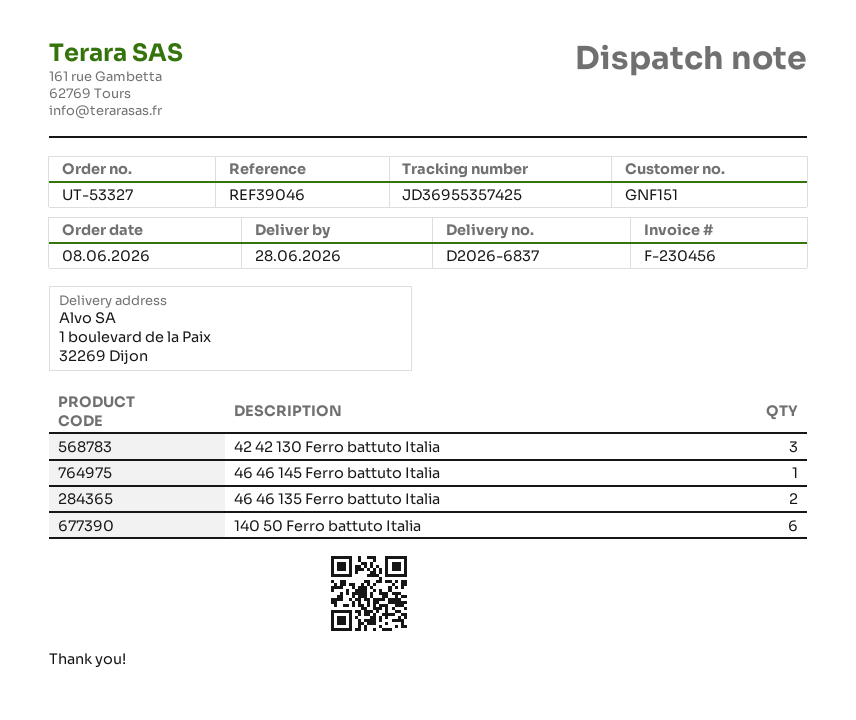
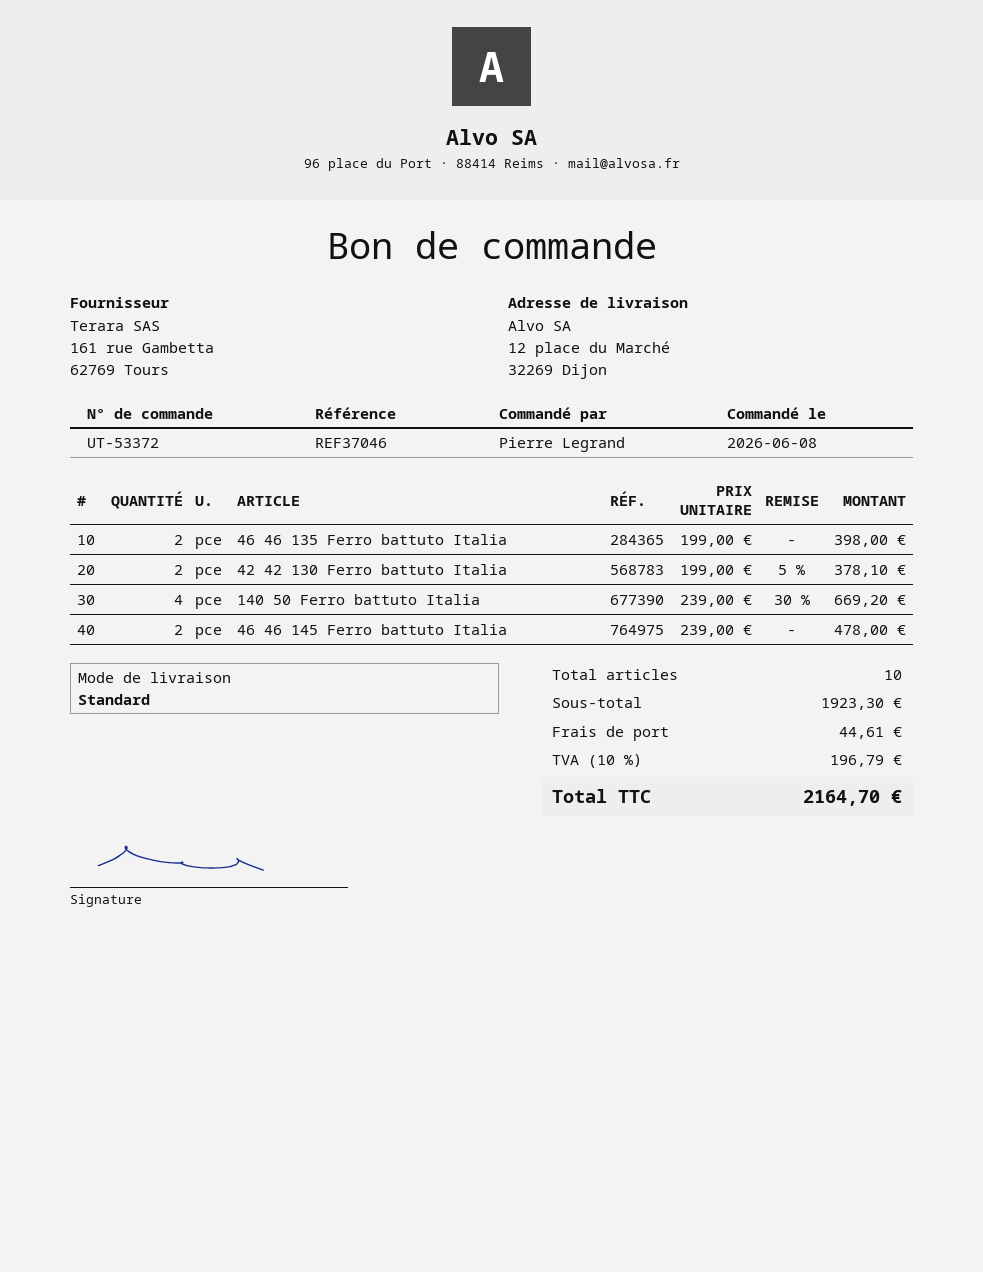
order number: UT-53327 -> UT-53372
reference: REF39046 -> REF37046
ship to: 1 boulevard de la Paix, 32269 Dijon -> 12 place du Marché, 32269 Dijon
42 42 130 Ferro battuto Italia: 3 -> 2
46 46 145 Ferro battuto Italia: 1 -> 2
140 50 Ferro battuto Italia: 6 -> 4

